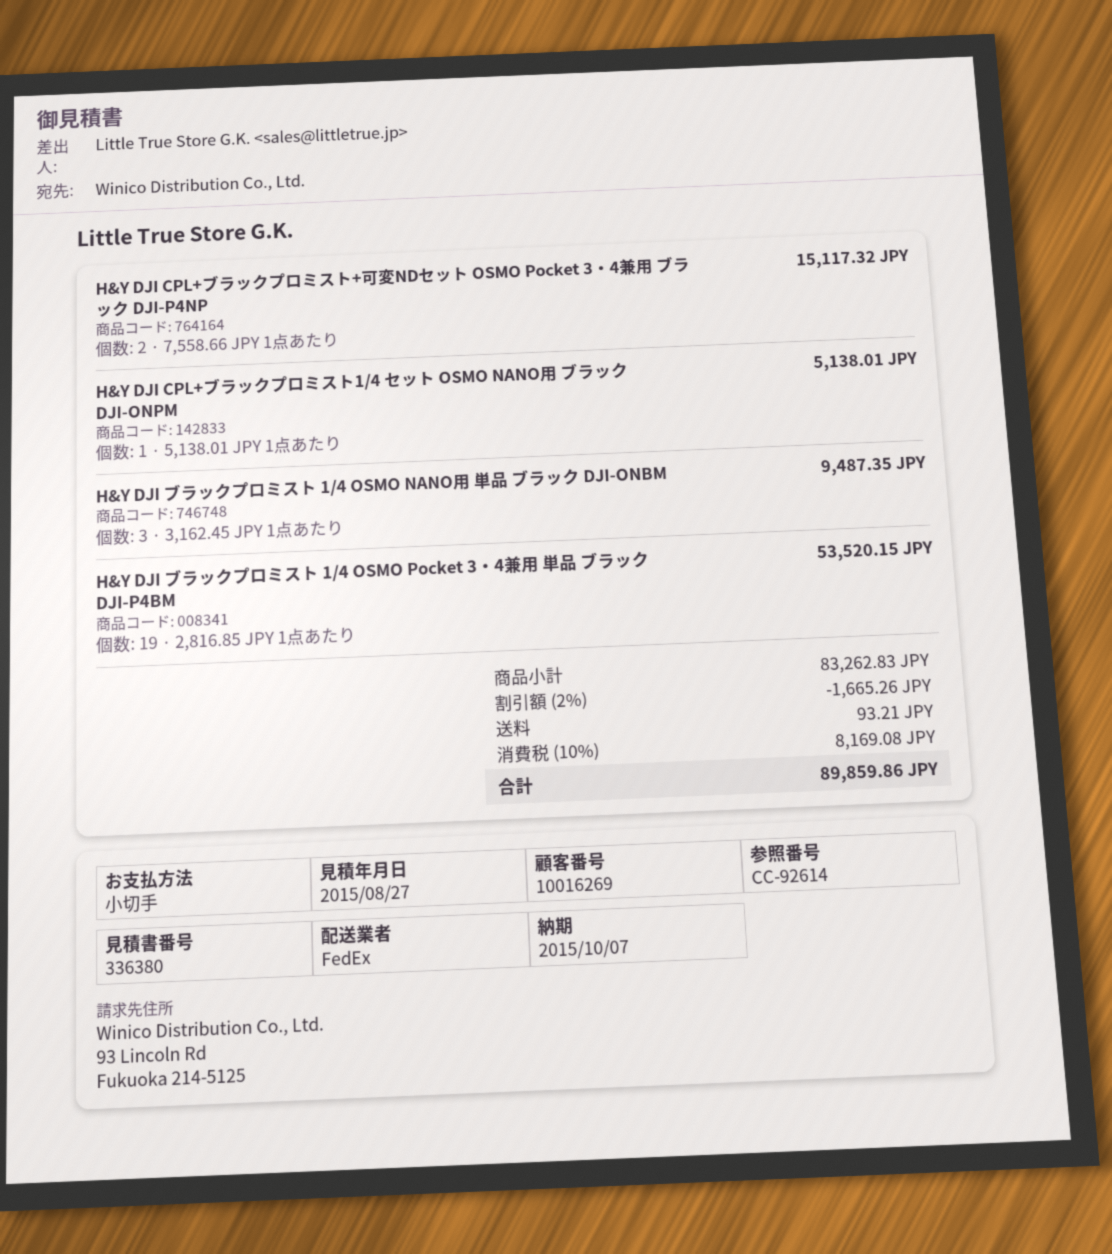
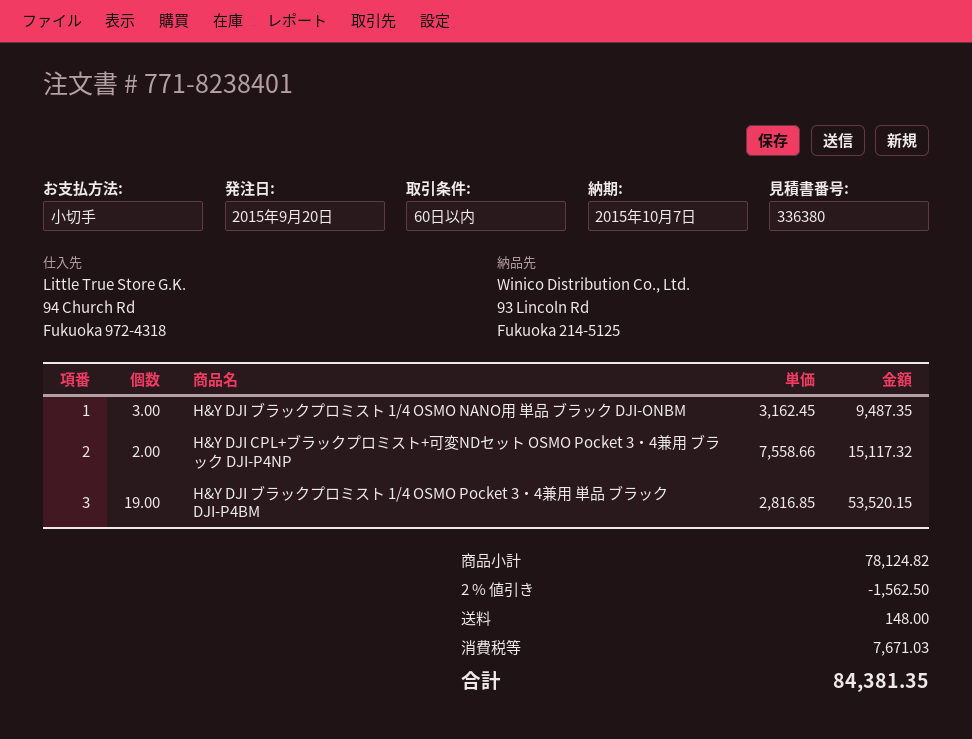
H&Y DJI CPL+ブラックプロミスト1/4 セット OSMO NANO用 ブラック DJI-ONPM: 1 x 5138.01 = 5138.01 -> none
subtotal: 83262.83 -> 78124.82
discount: 2% = 1665.26 -> 2% = 1562.50
shipping: 93.21 -> 148.00
tax: 8169.08 -> 7671.03
total: 89859.86 -> 84381.35

